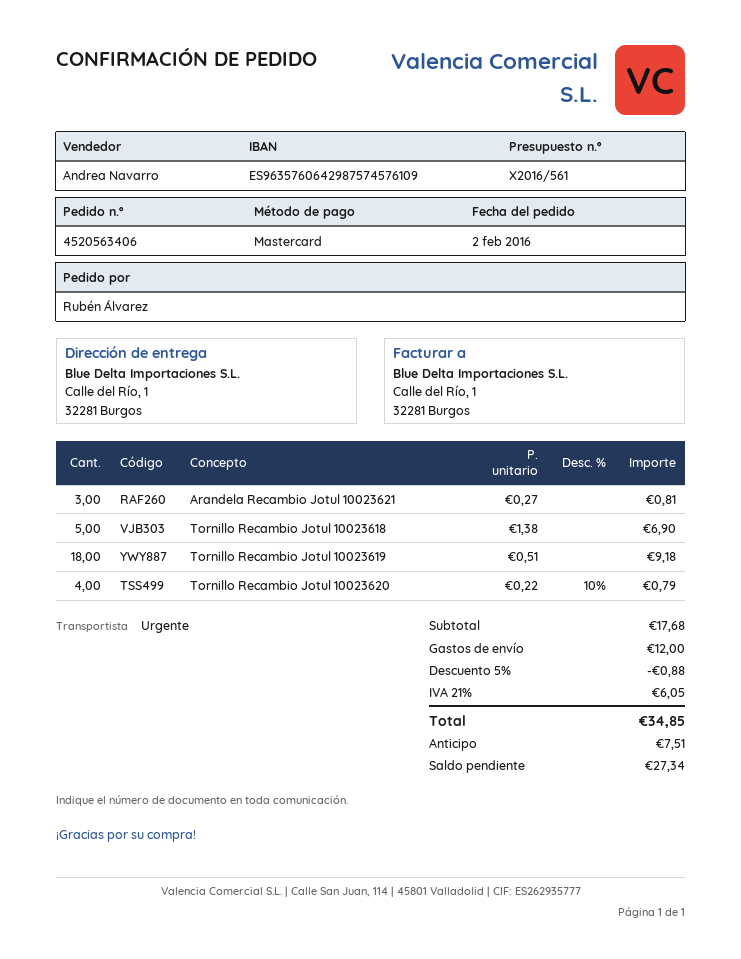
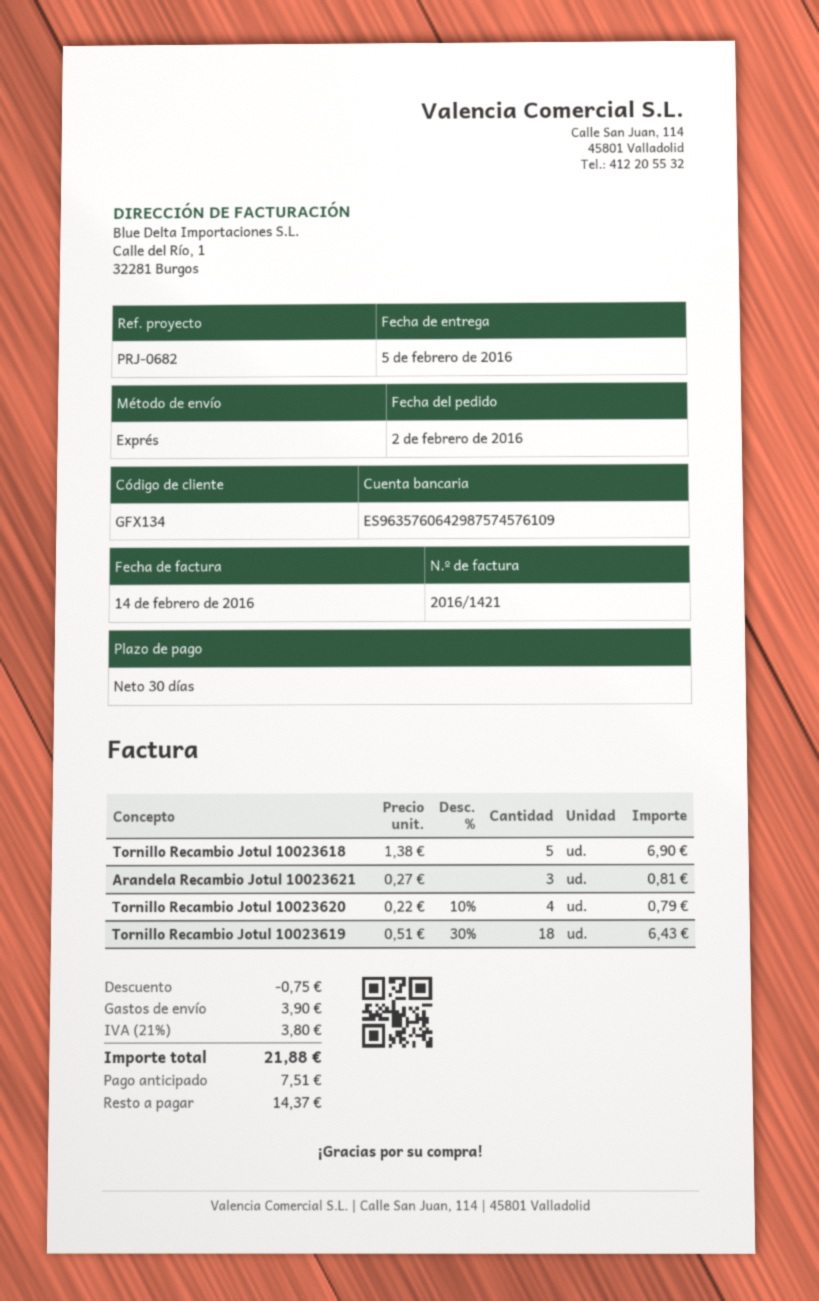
Tornillo Recambio Jotul 10023619: 18 x 0.51 = 9.18 -> 18 x 0.51 - 30% = 6.43
discount: 0.88 -> 0.75
shipping: 12.00 -> 3.90
tax: 21% = 6.05 -> 21% = 3.80
total: 34.85 -> 21.88
balance: 27.34 -> 14.37

